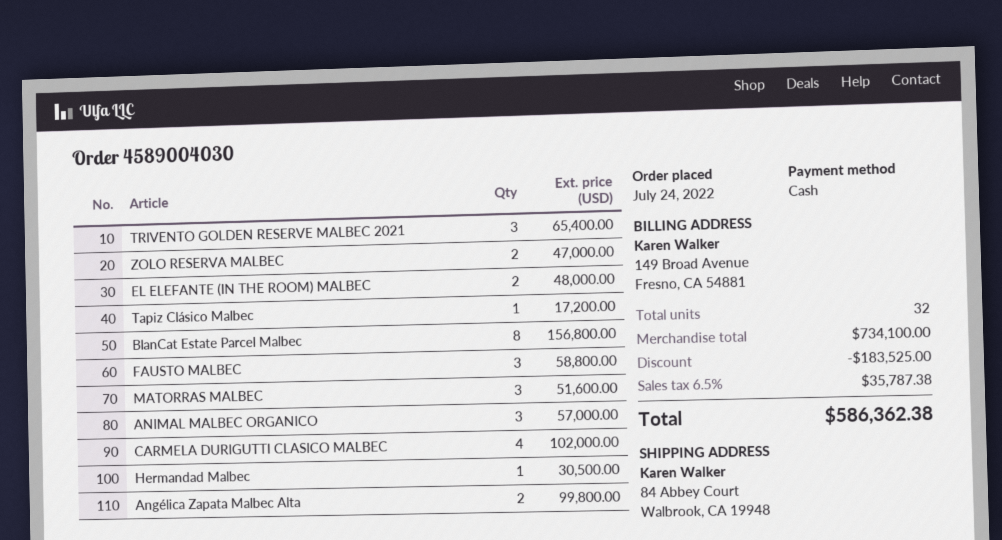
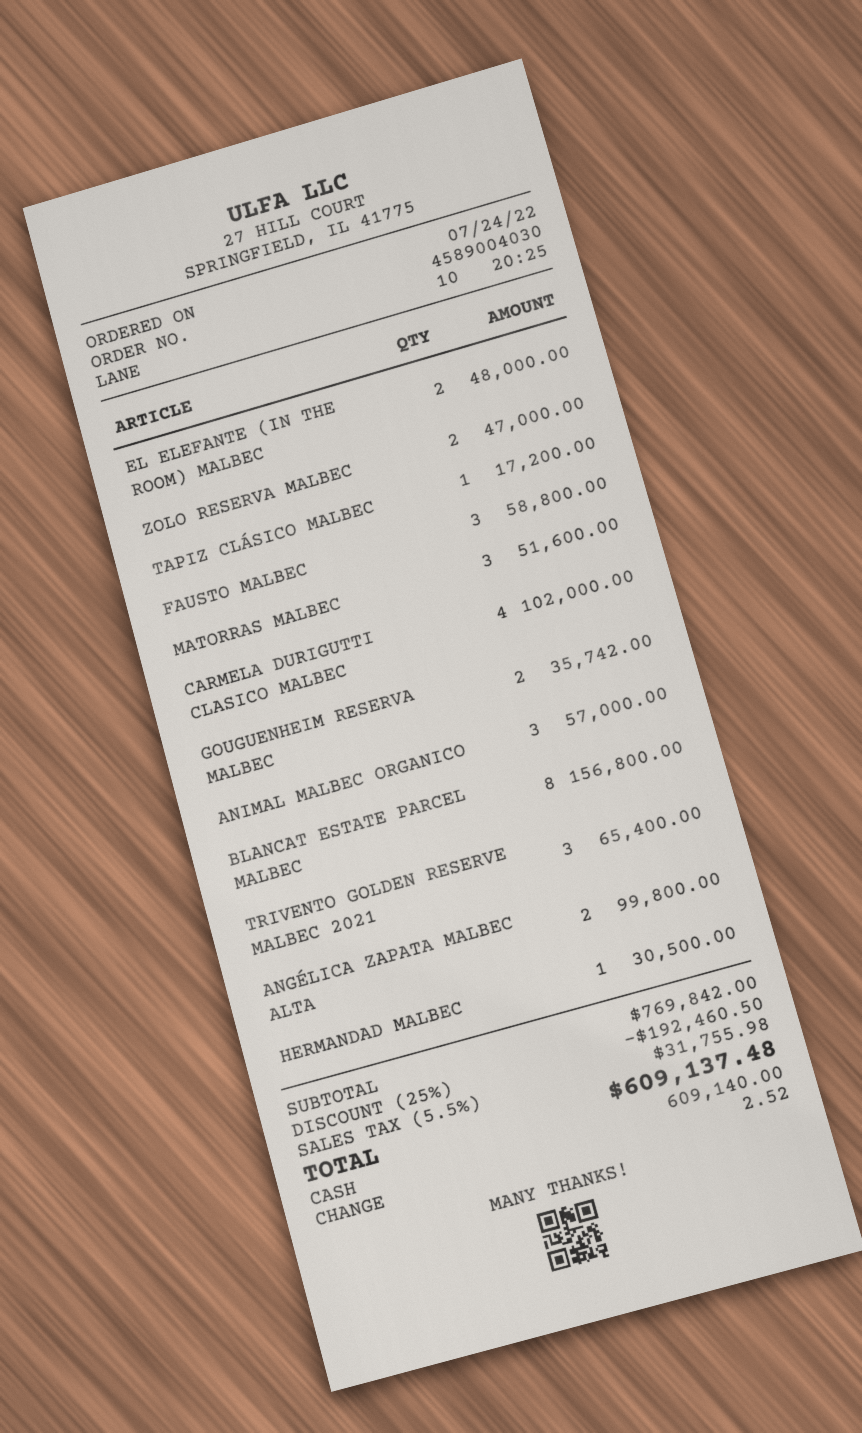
GOUGUENHEIM RESERVA MALBEC: none -> 2 for 35742.00
subtotal: 734100.00 -> 769842.00
discount: 183525.00 -> 192460.50
tax: 6.5% = 35787.38 -> 5.5% = 31755.98
total: 586362.38 -> 609137.48

